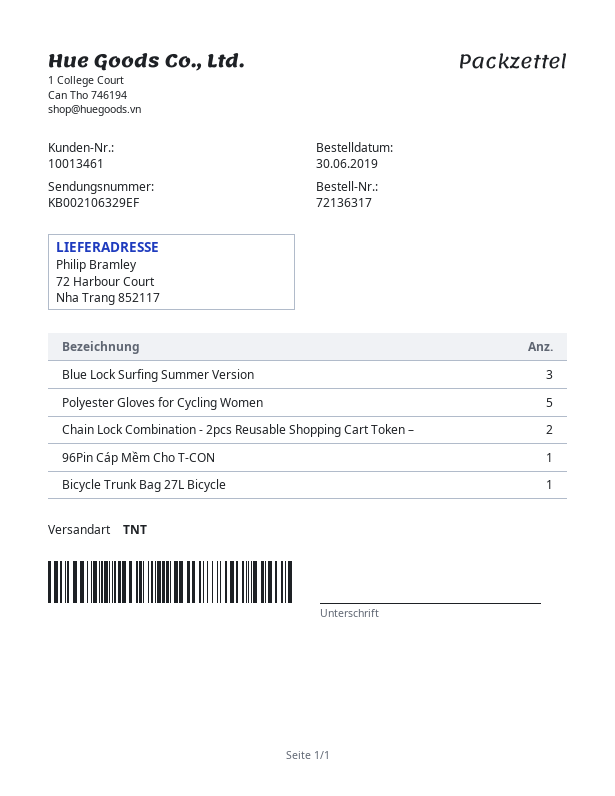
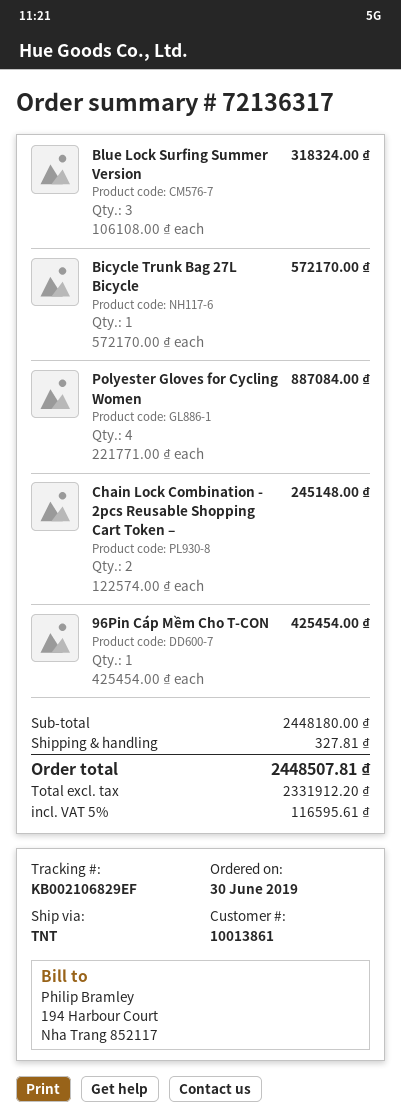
customer number: 10013461 -> 10013861
tracking number: KB002106329EF -> KB002106829EF
Polyester Gloves for Cycling Women: 5 -> 4

